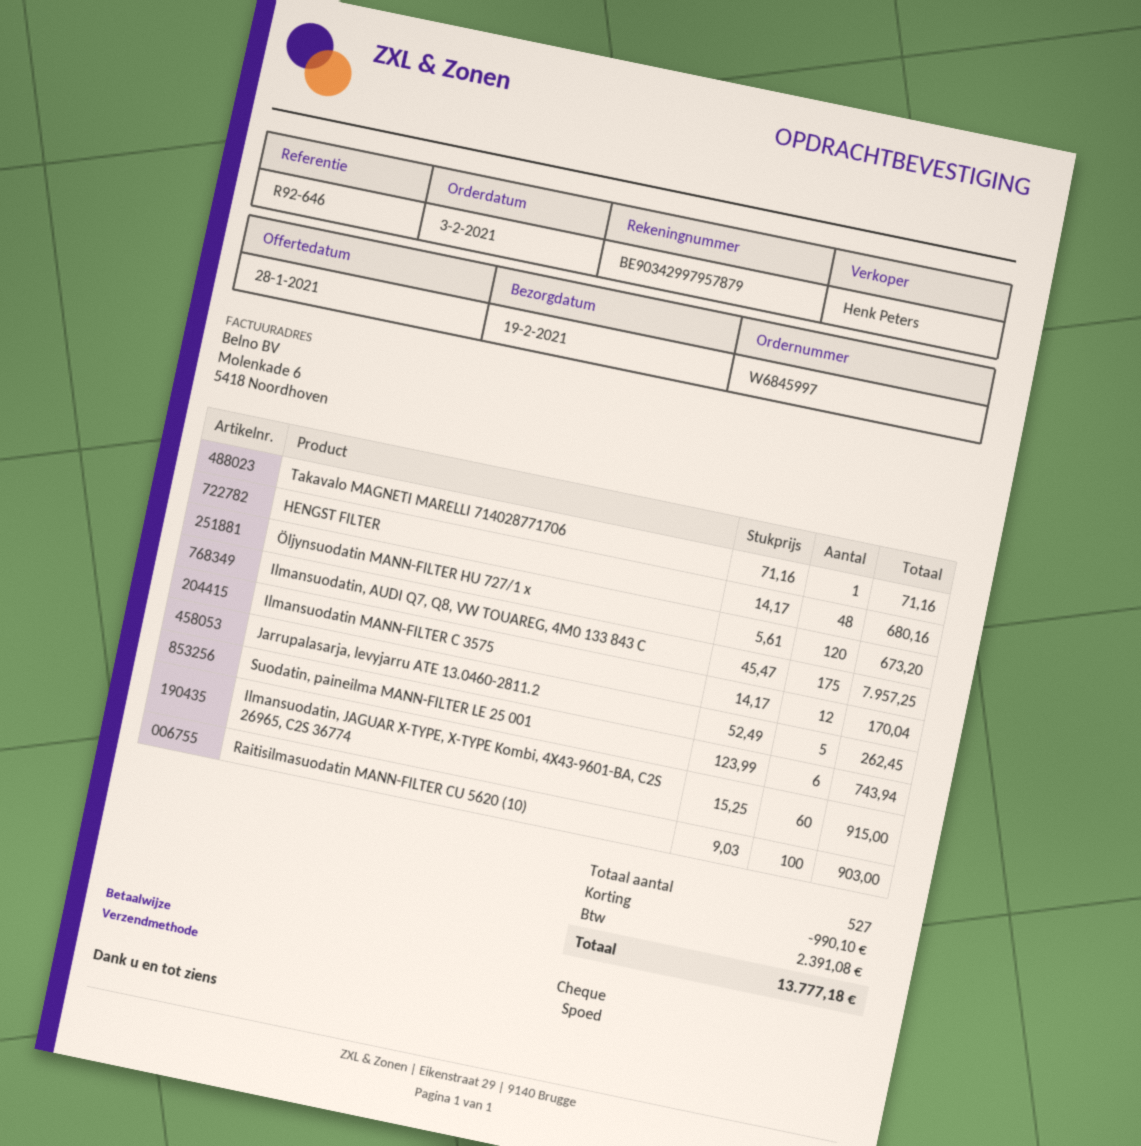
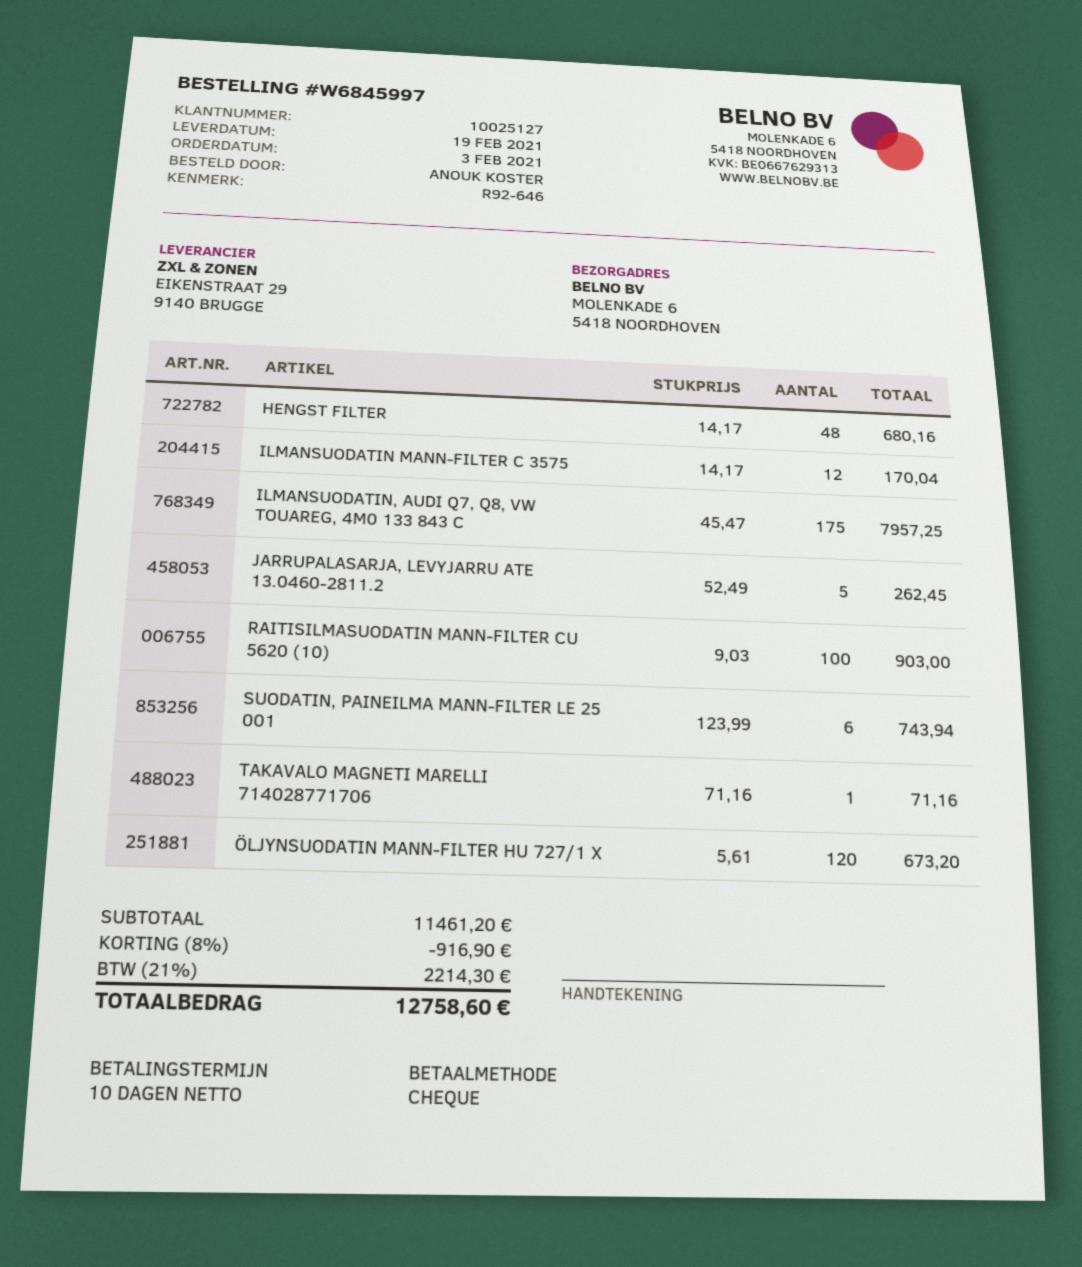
Ilmansuodatin, JAGUAR X-TYPE, X-TYPE Kombi, 4X43-9601-BA, C2S 26965, C2S 36774: 60 x 15.25 = 915.00 -> none
discount: 990.10 -> 916.90
tax: 2391.08 -> 2214.30
total: 13777.18 -> 12758.60

